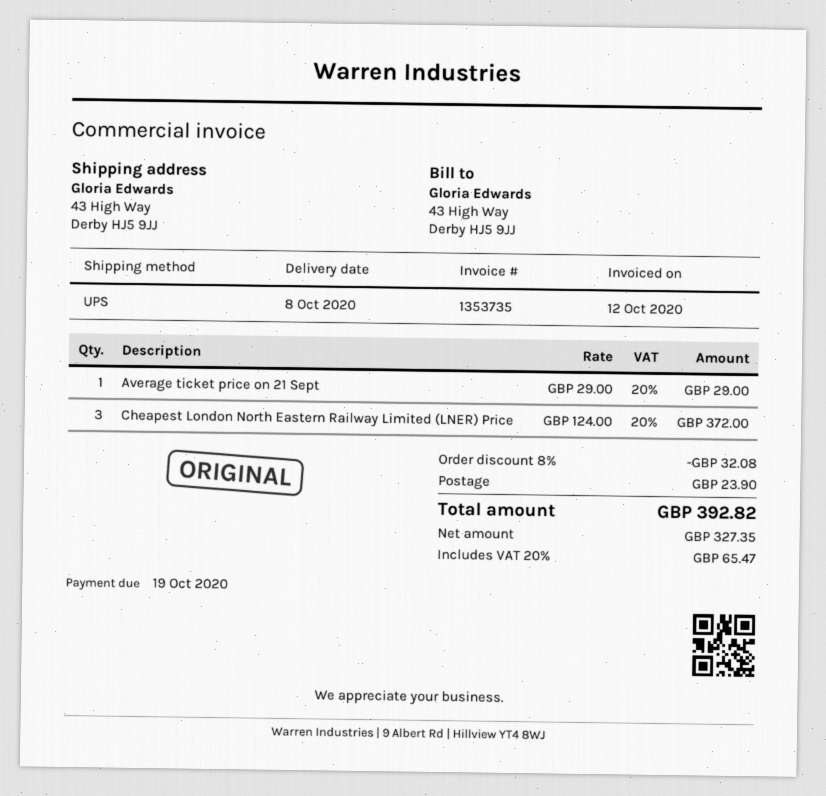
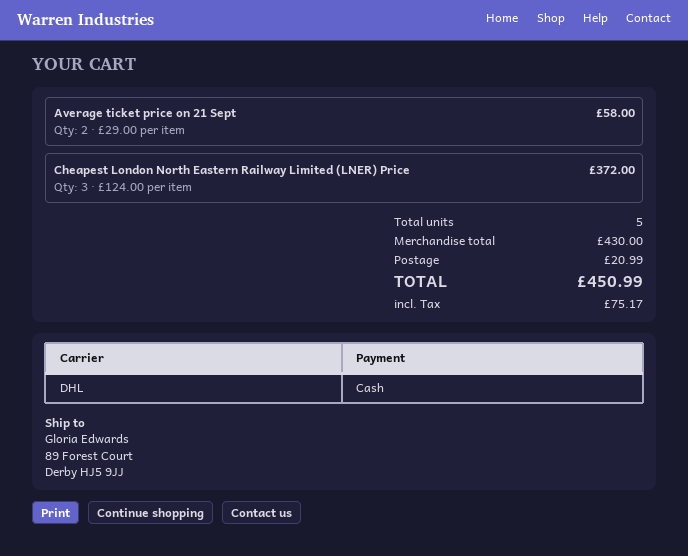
shipping method: UPS -> DHL
ship to: 43 High Way, Derby HJ5 9JJ -> 89 Forest Court, Derby HJ5 9JJ
Average ticket price on 21 Sept: 1 x 29.00 = 29.00 -> 2 x 29.00 = 58.00
discount: 8% = 32.08 -> none
shipping: 23.90 -> 20.99
tax: 65.47 -> 75.17
total: 392.82 -> 450.99

